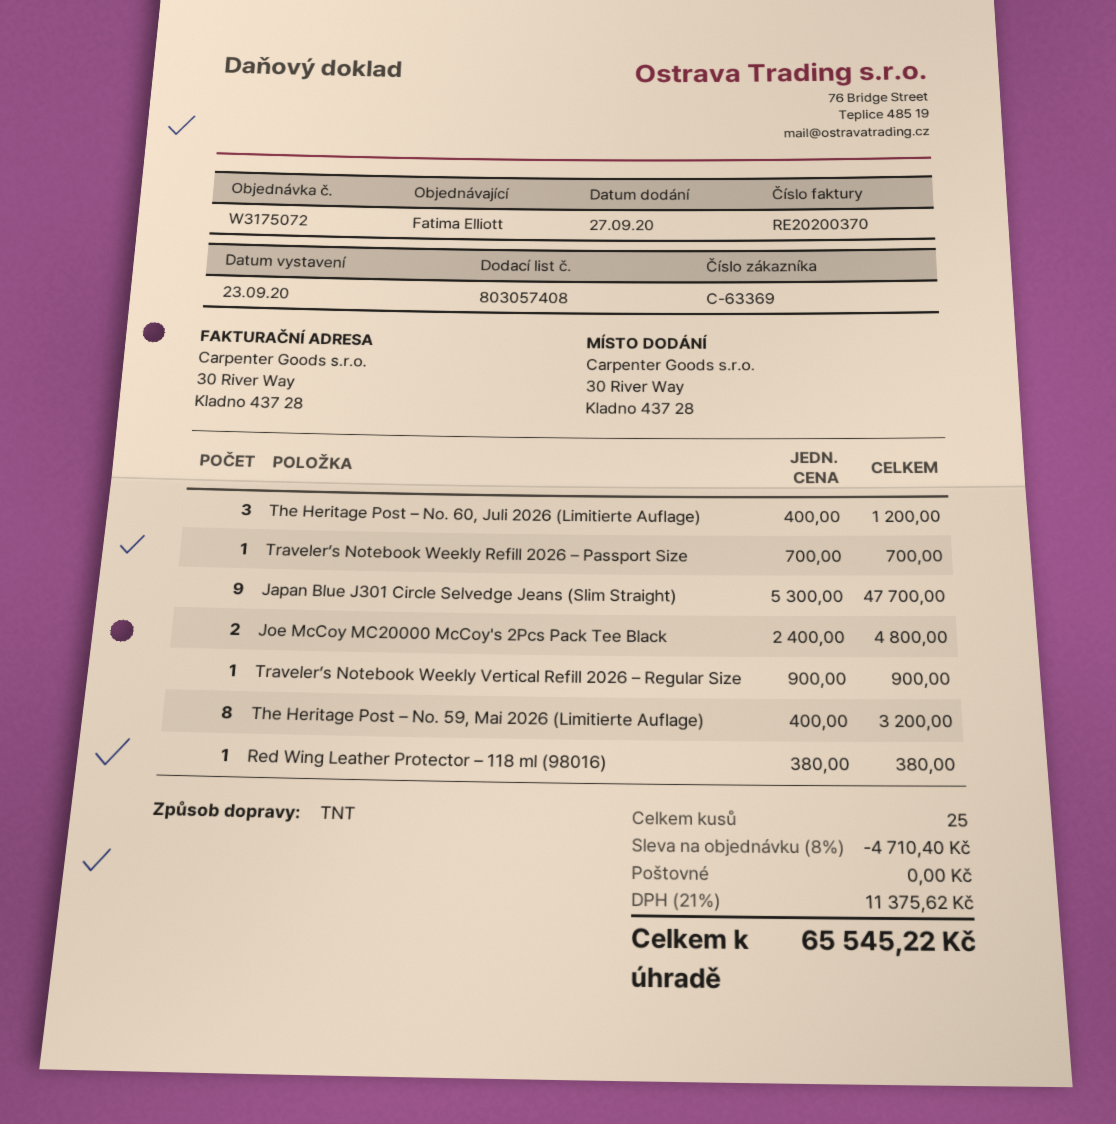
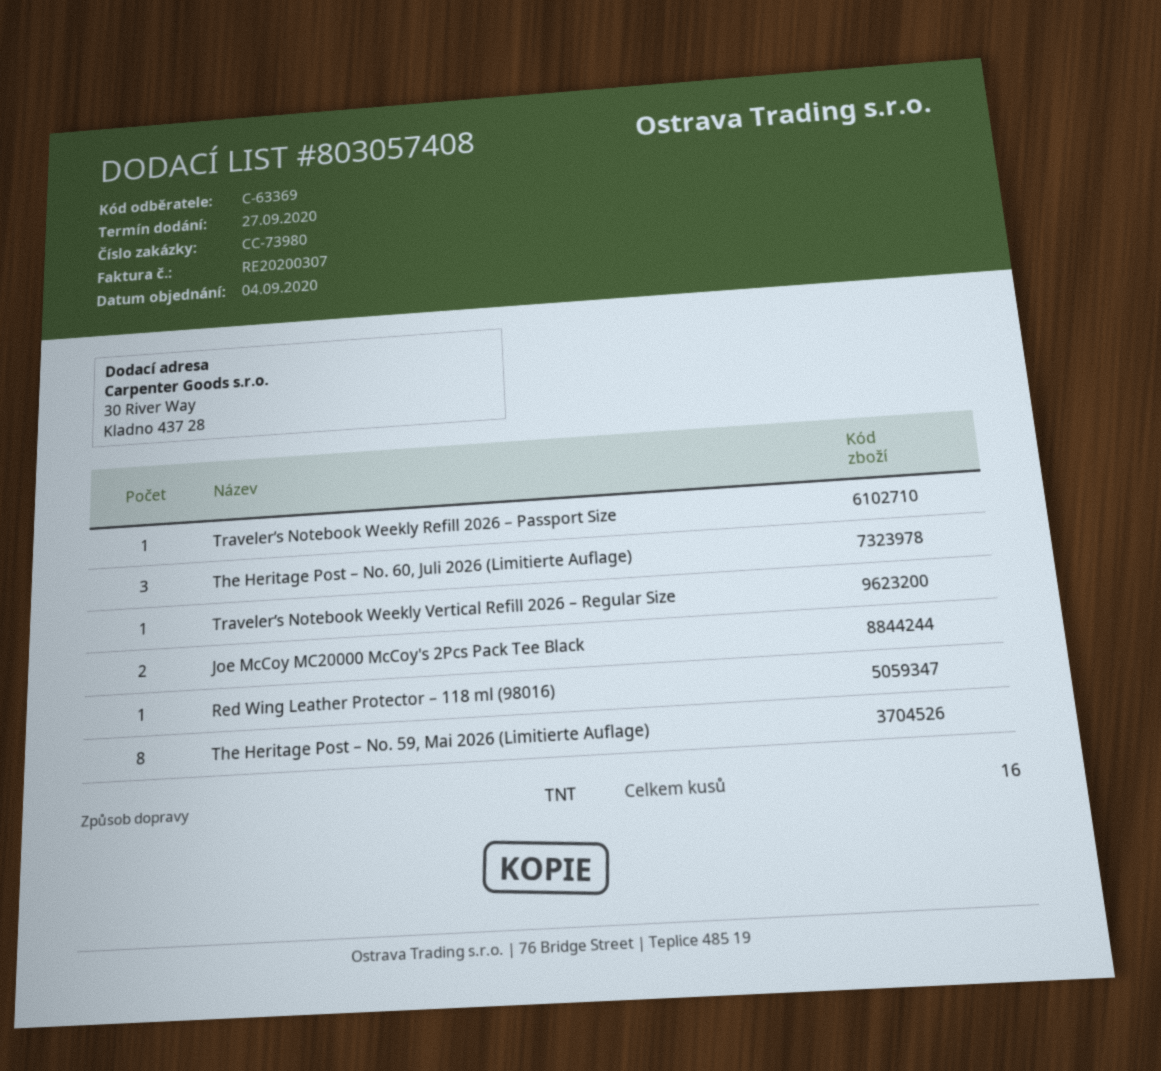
invoice number: RE20200370 -> RE20200307
Japan Blue J301 Circle Selvedge Jeans (Slim Straight): 9 -> none
total quantity: 25 -> 16

